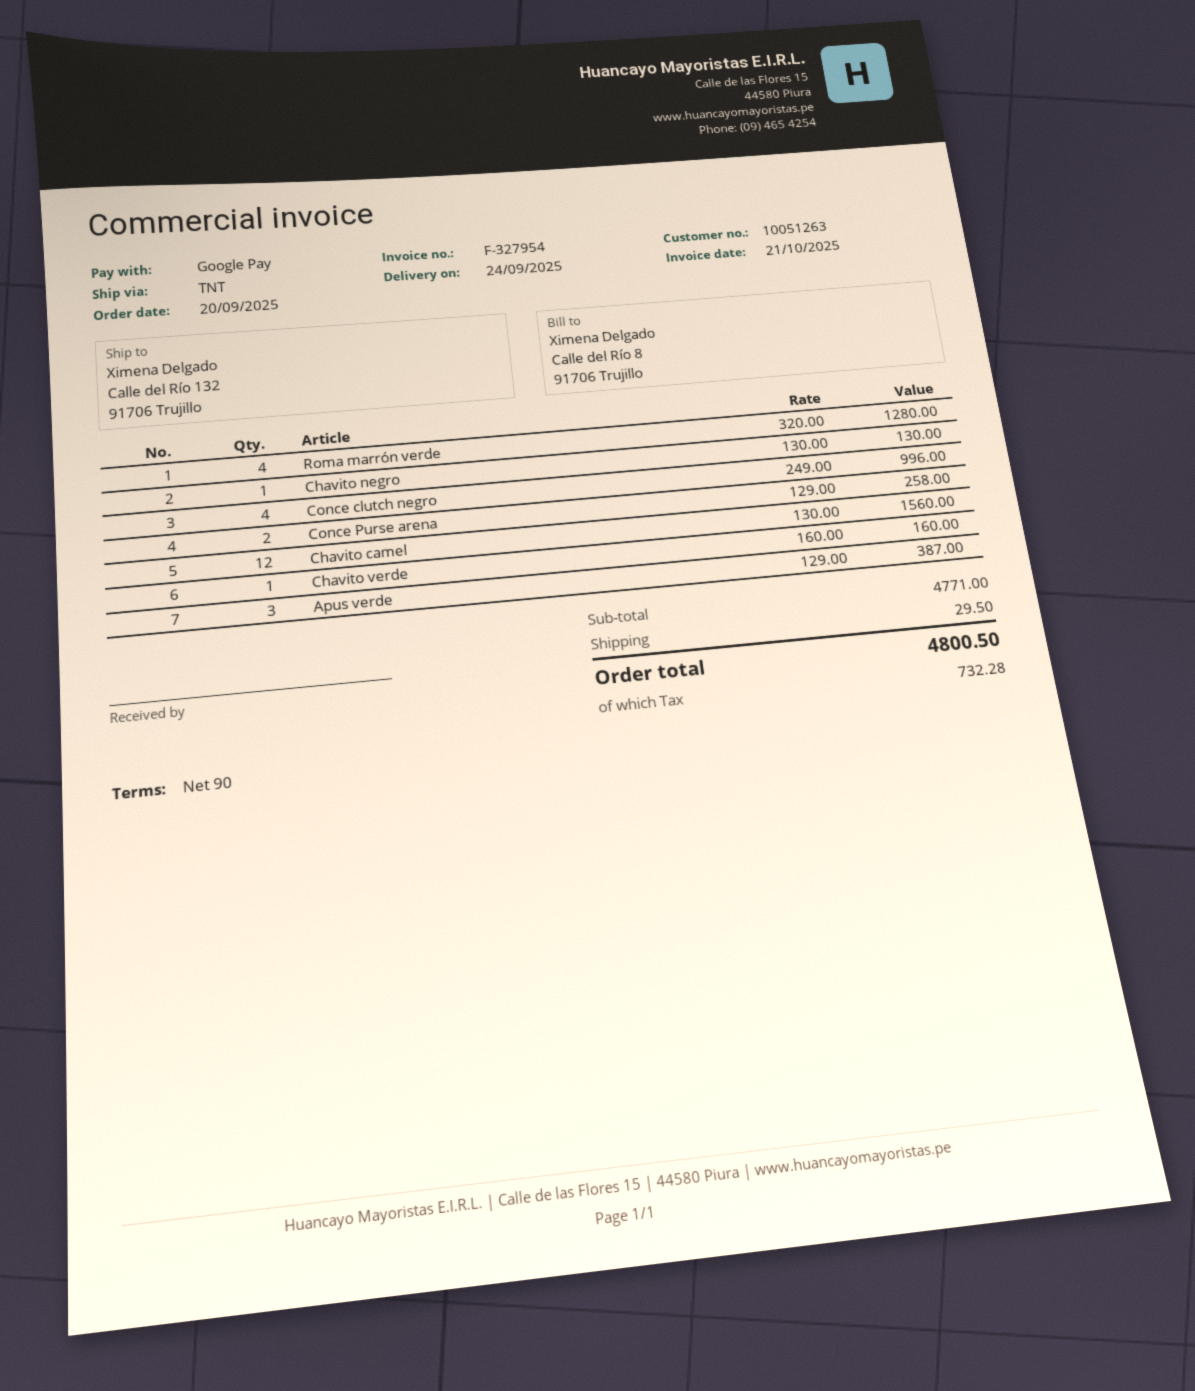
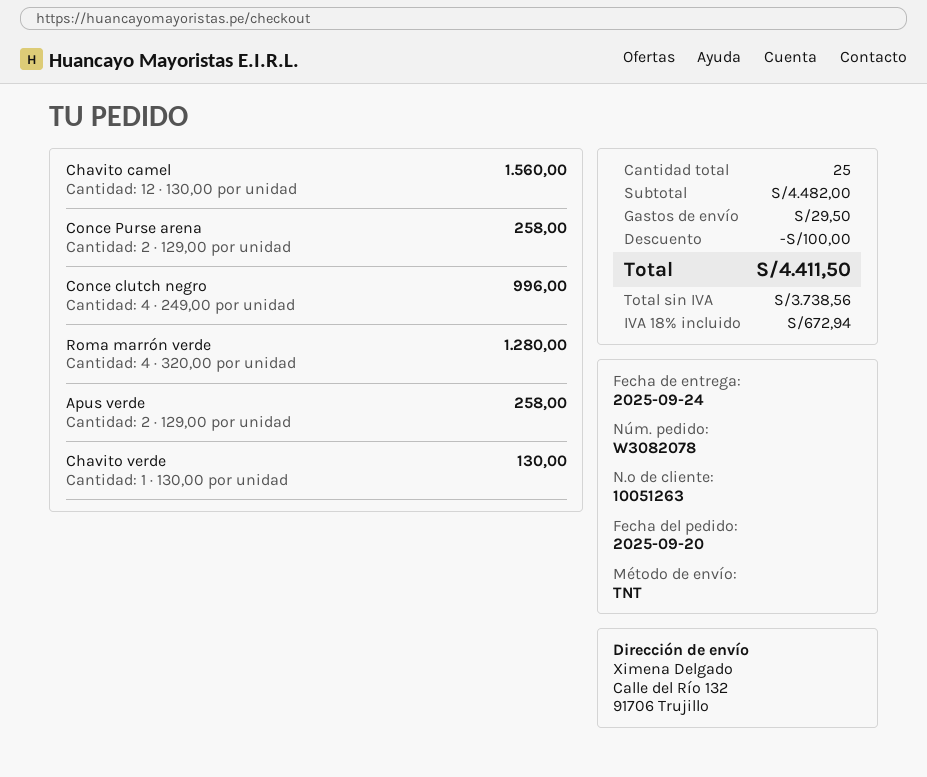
Chavito negro: 1 x 130.00 = 130.00 -> none
Chavito verde: 1 x 160.00 = 160.00 -> 1 x 130.00 = 130.00
Apus verde: 3 x 129.00 = 387.00 -> 2 x 129.00 = 258.00
subtotal: 4771.00 -> 4482.00
discount: none -> 100.00
tax: 732.28 -> 672.94
total: 4800.50 -> 4411.50

